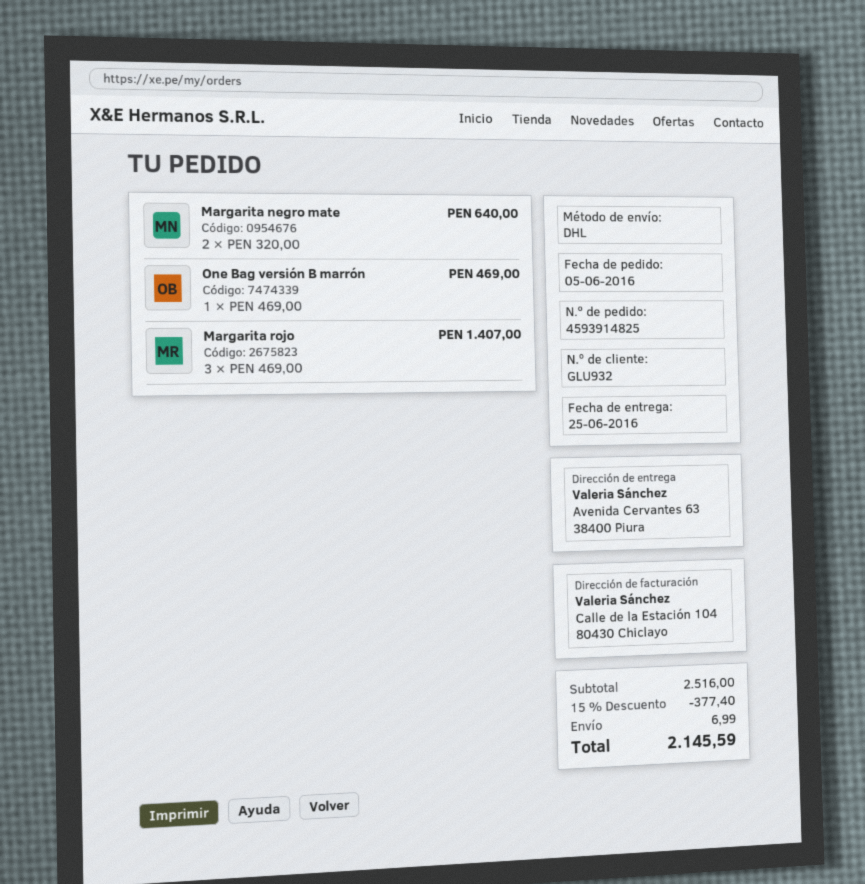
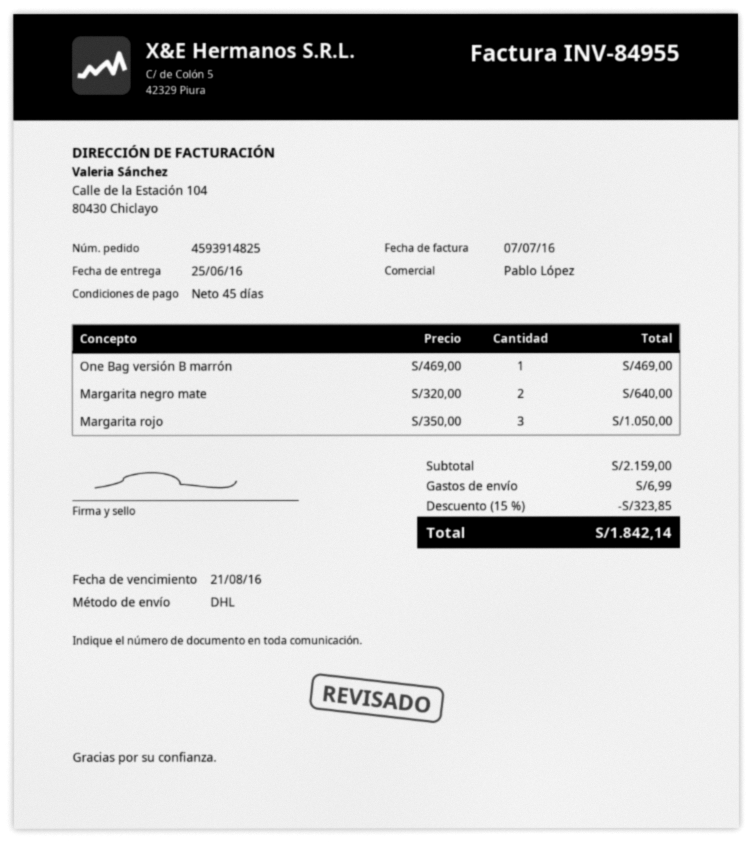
Margarita rojo: 3 x 469.00 = 1407.00 -> 3 x 350.00 = 1050.00
subtotal: 2516.00 -> 2159.00
discount: 15% = 377.40 -> 15% = 323.85
total: 2145.59 -> 1842.14

